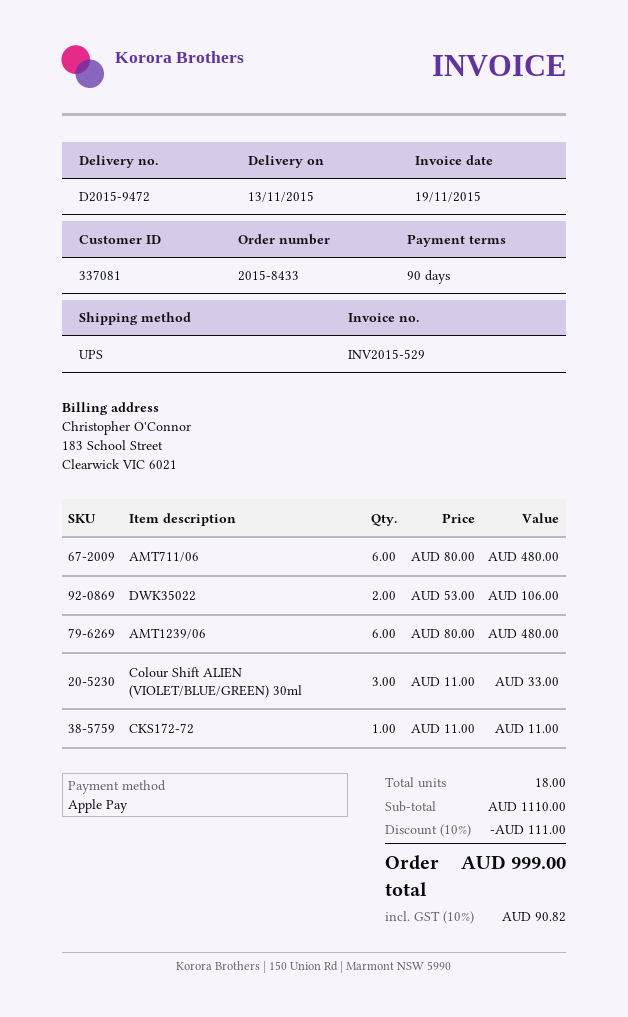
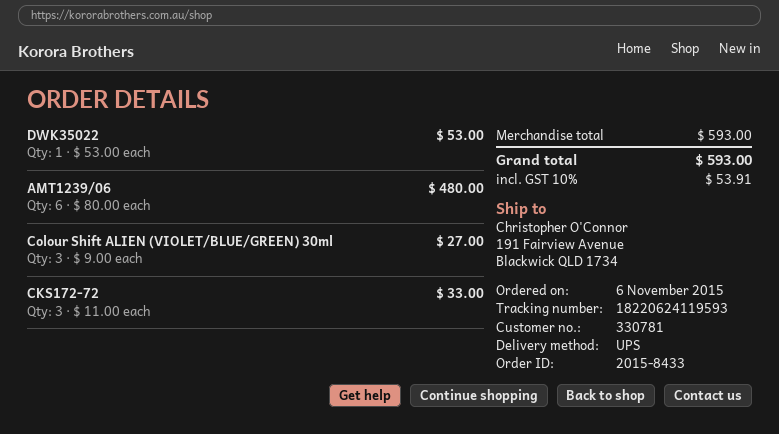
customer number: 337081 -> 330781
AMT711/06: 6 x 80.00 = 480.00 -> none
DWK35022: 2 x 53.00 = 106.00 -> 1 x 53.00 = 53.00
Colour Shift ALIEN (VIOLET/BLUE/GREEN) 30ml: 3 x 11.00 = 33.00 -> 3 x 9.00 = 27.00
CKS172-72: 1 x 11.00 = 11.00 -> 3 x 11.00 = 33.00
subtotal: 1110.00 -> 593.00
discount: 10% = 111.00 -> none
tax: 10% = 90.82 -> 10% = 53.91
total: 999.00 -> 593.00

